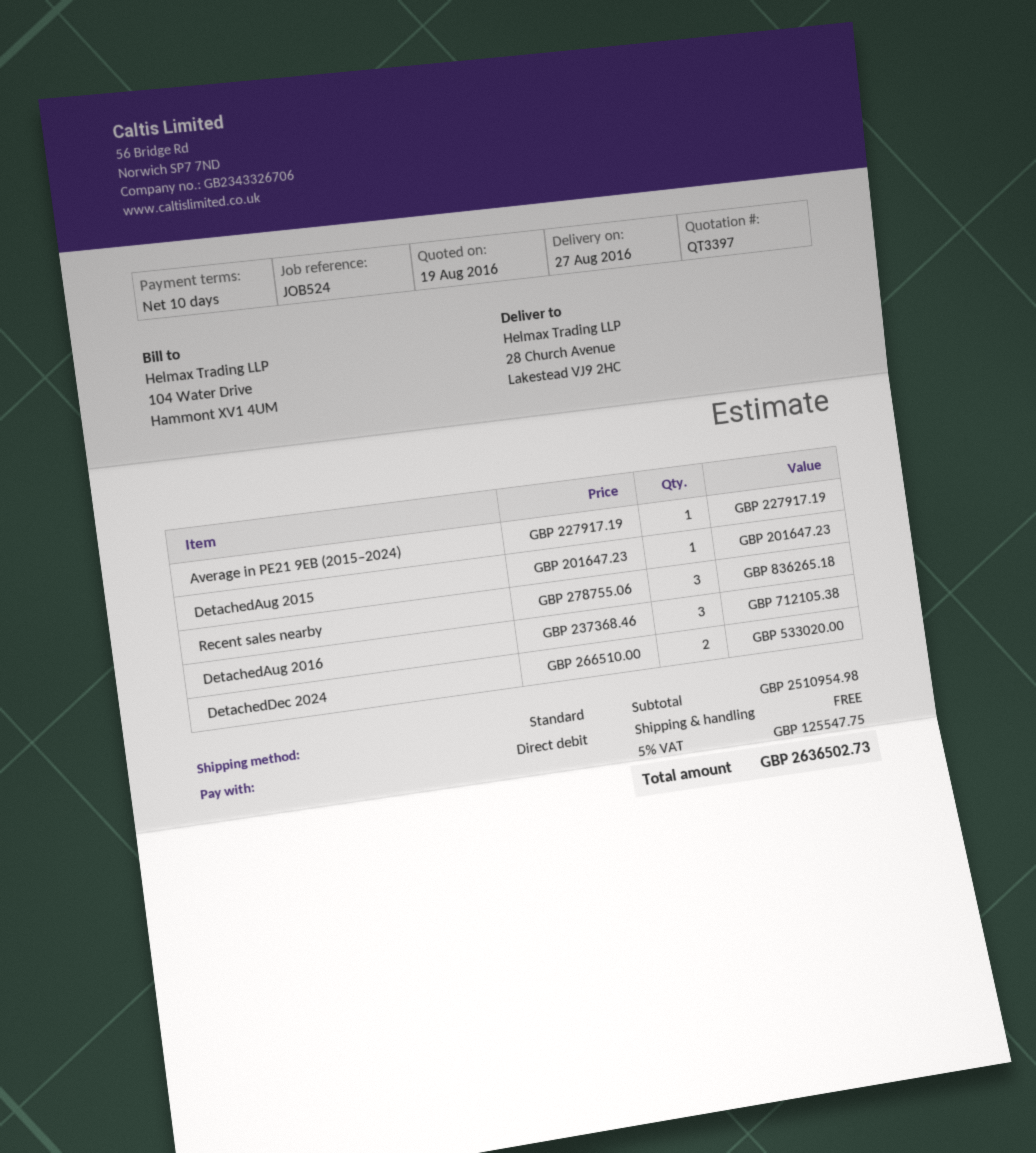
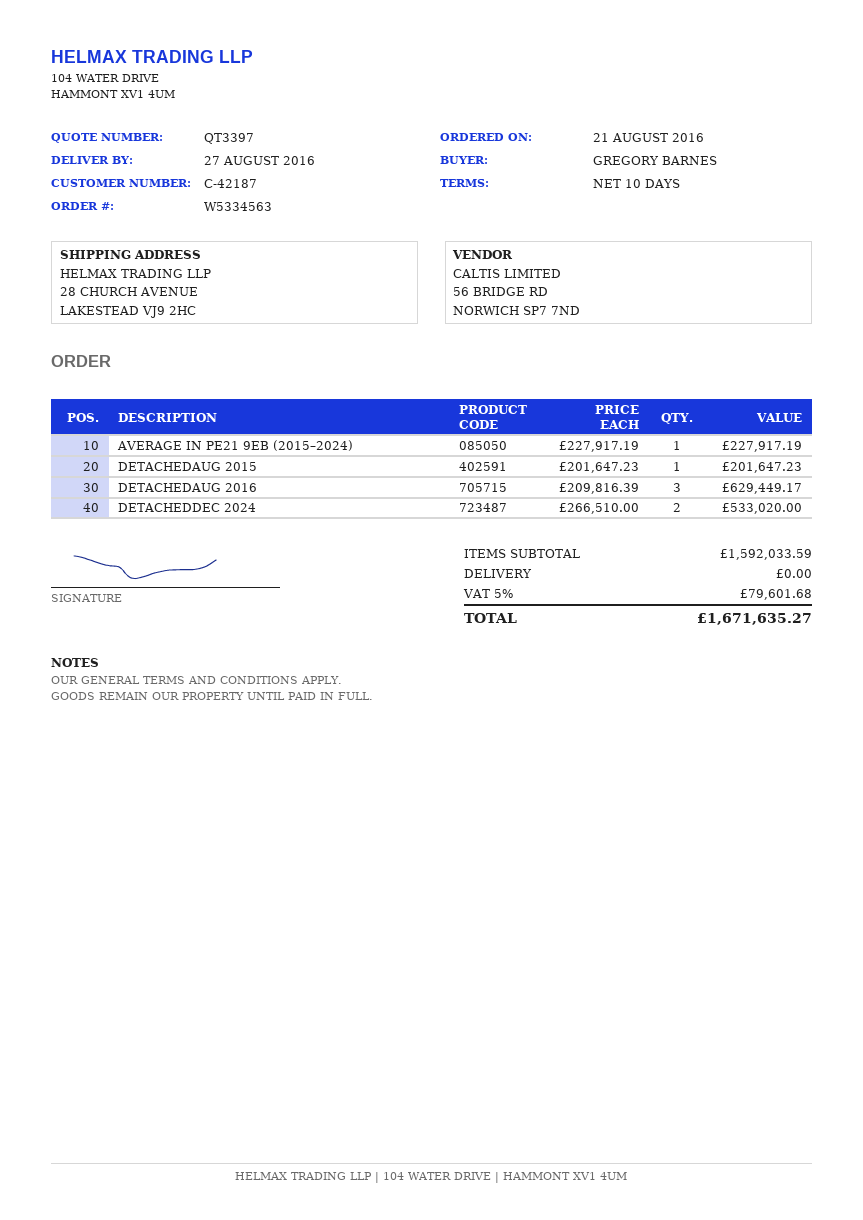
Recent sales nearby: 3 x 278755.06 = 836265.18 -> none
DetachedAug 2016: 3 x 237368.46 = 712105.38 -> 3 x 209816.39 = 629449.17
subtotal: 2510954.98 -> 1592033.59
tax: 5% = 125547.75 -> 5% = 79601.68
total: 2636502.73 -> 1671635.27

